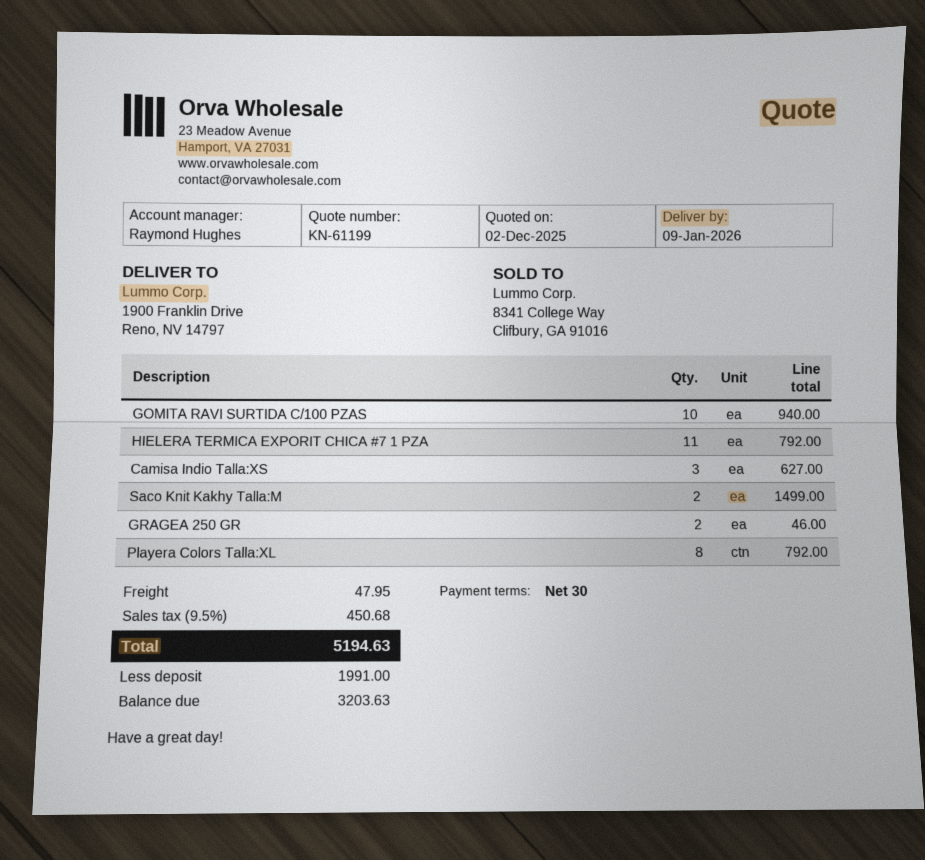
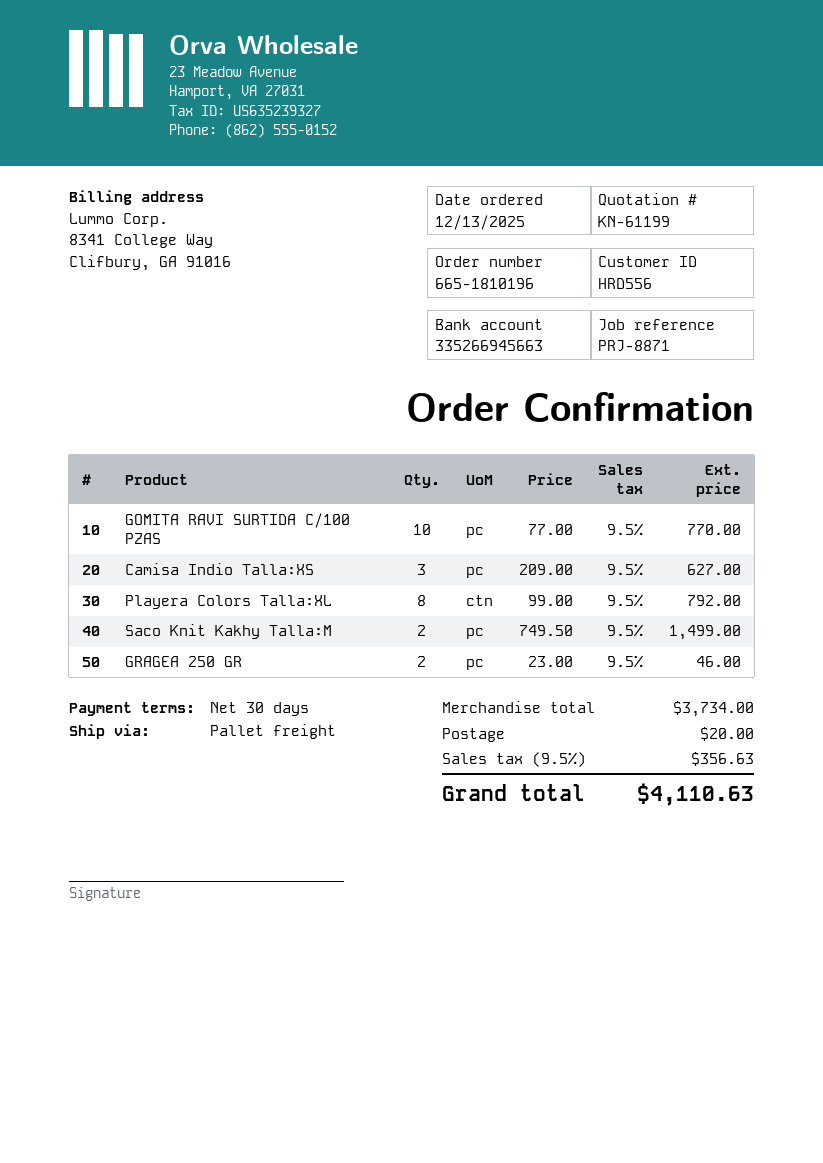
GOMITA RAVI SURTIDA C/100 PZAS: 10 for 940.00 -> 10 for 770.00
HIELERA TERMICA EXPORIT CHICA #7 1 PZA: 11 for 792.00 -> none
shipping: 47.95 -> 20.00
tax: 9.5% = 450.68 -> 9.5% = 356.63
total: 5194.63 -> 4110.63

